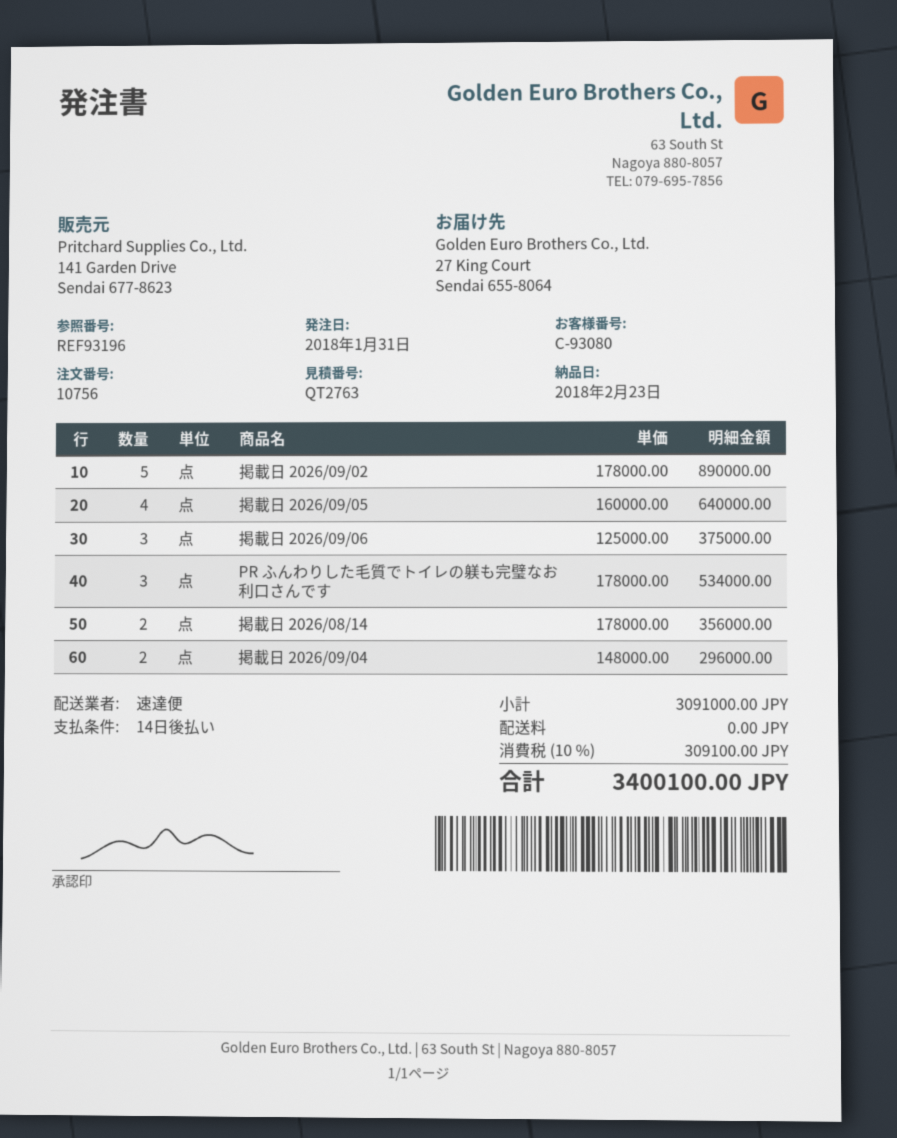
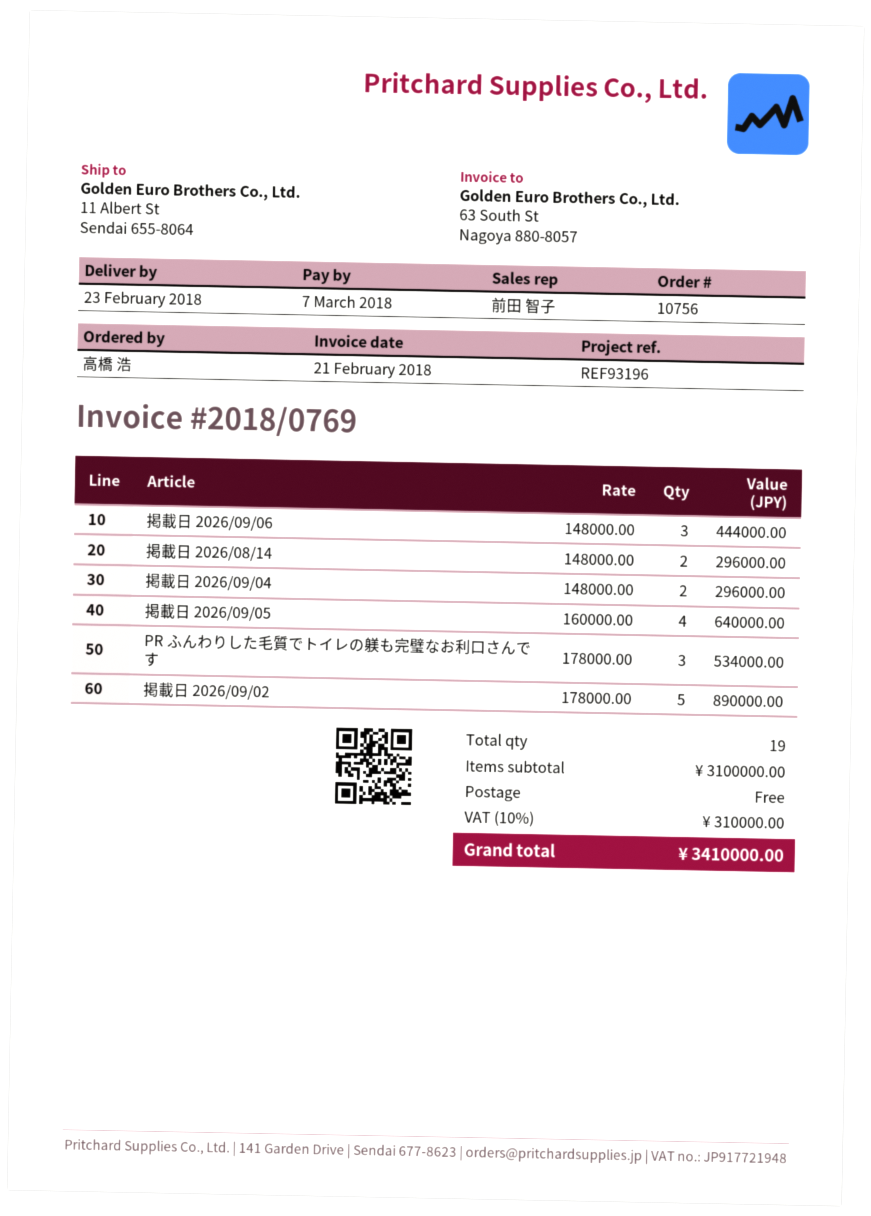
ship to: 27 King Court, Sendai 655-8064 -> 11 Albert St, Sendai 655-8064
掲載日 2026/09/06: 3 x 125000.00 = 375000.00 -> 3 x 148000.00 = 444000.00
掲載日 2026/08/14: 2 x 178000.00 = 356000.00 -> 2 x 148000.00 = 296000.00
subtotal: 3091000.00 -> 3100000.00
tax: 10% = 309100.00 -> 10% = 310000.00
total: 3400100.00 -> 3410000.00

